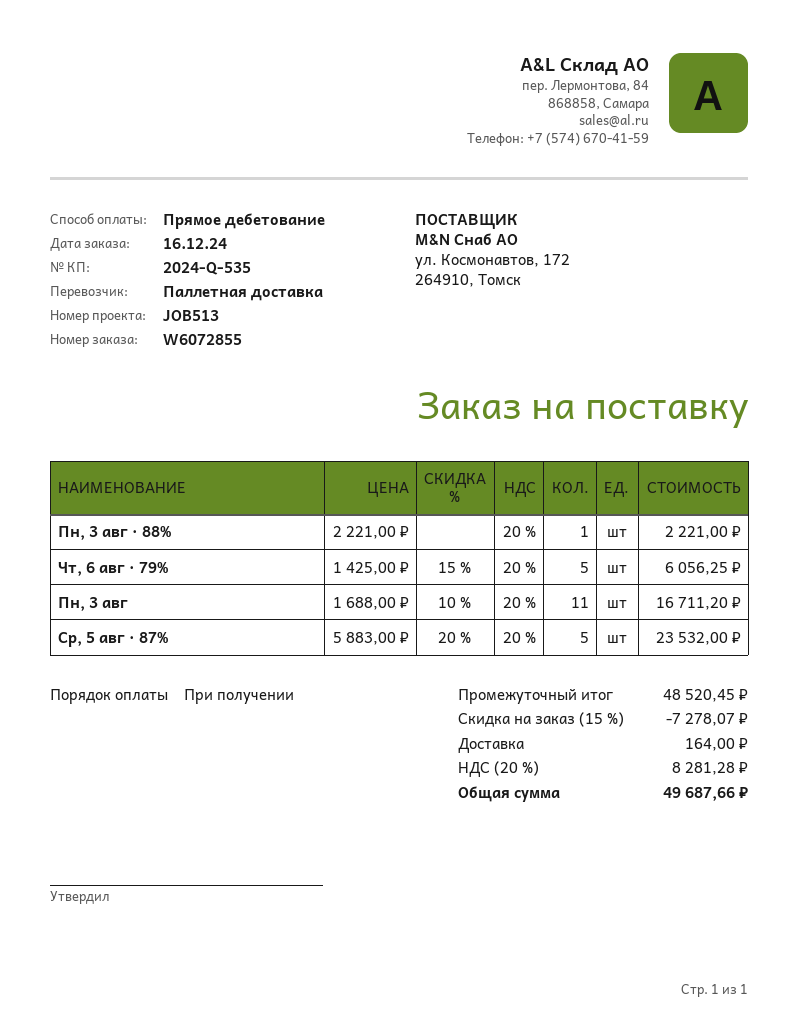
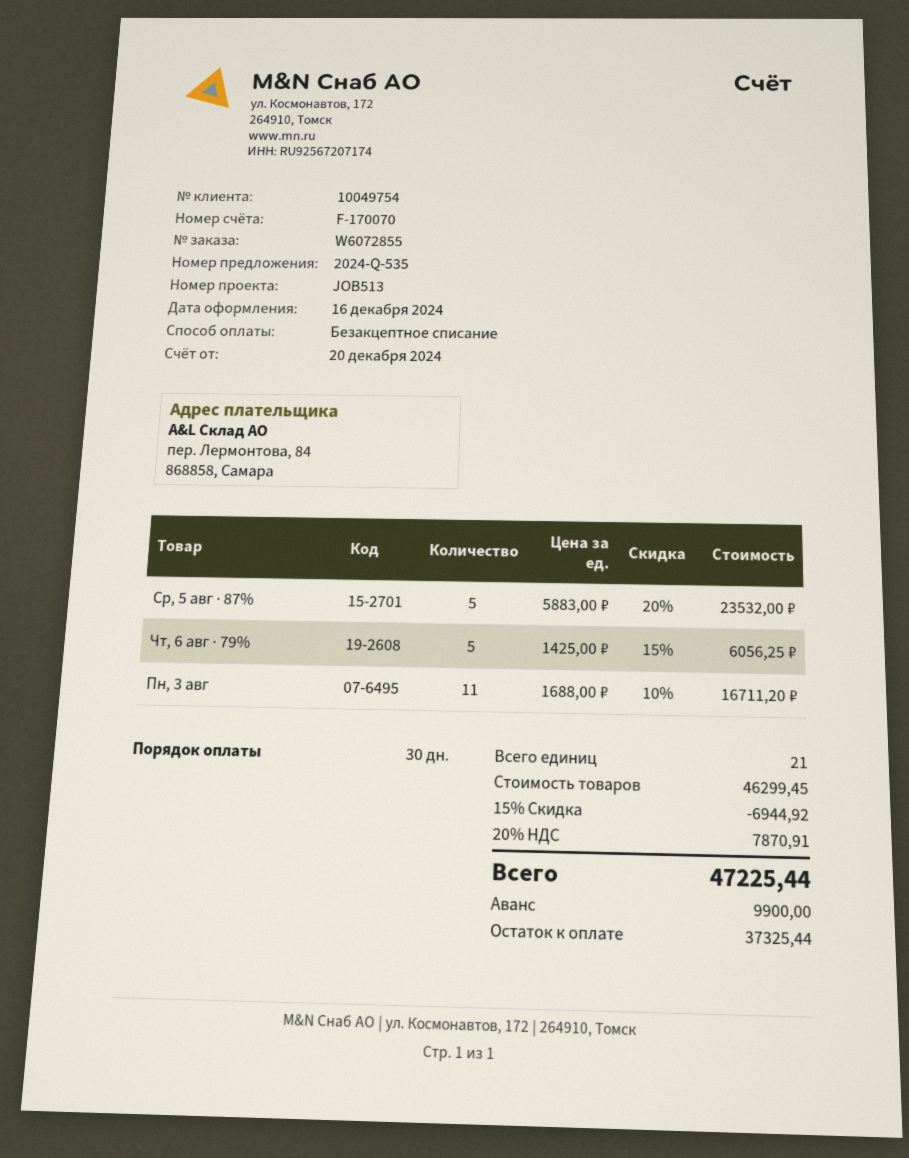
payment terms: on receipt -> 30 days
Пн, 3 авг · 88%: 1 x 2221.00 = 2221.00 -> none
subtotal: 48520.45 -> 46299.45
discount: 15% = 7278.07 -> 15% = 6944.92
shipping: 164.00 -> none
tax: 20% = 8281.28 -> 20% = 7870.91
total: 49687.66 -> 47225.44

